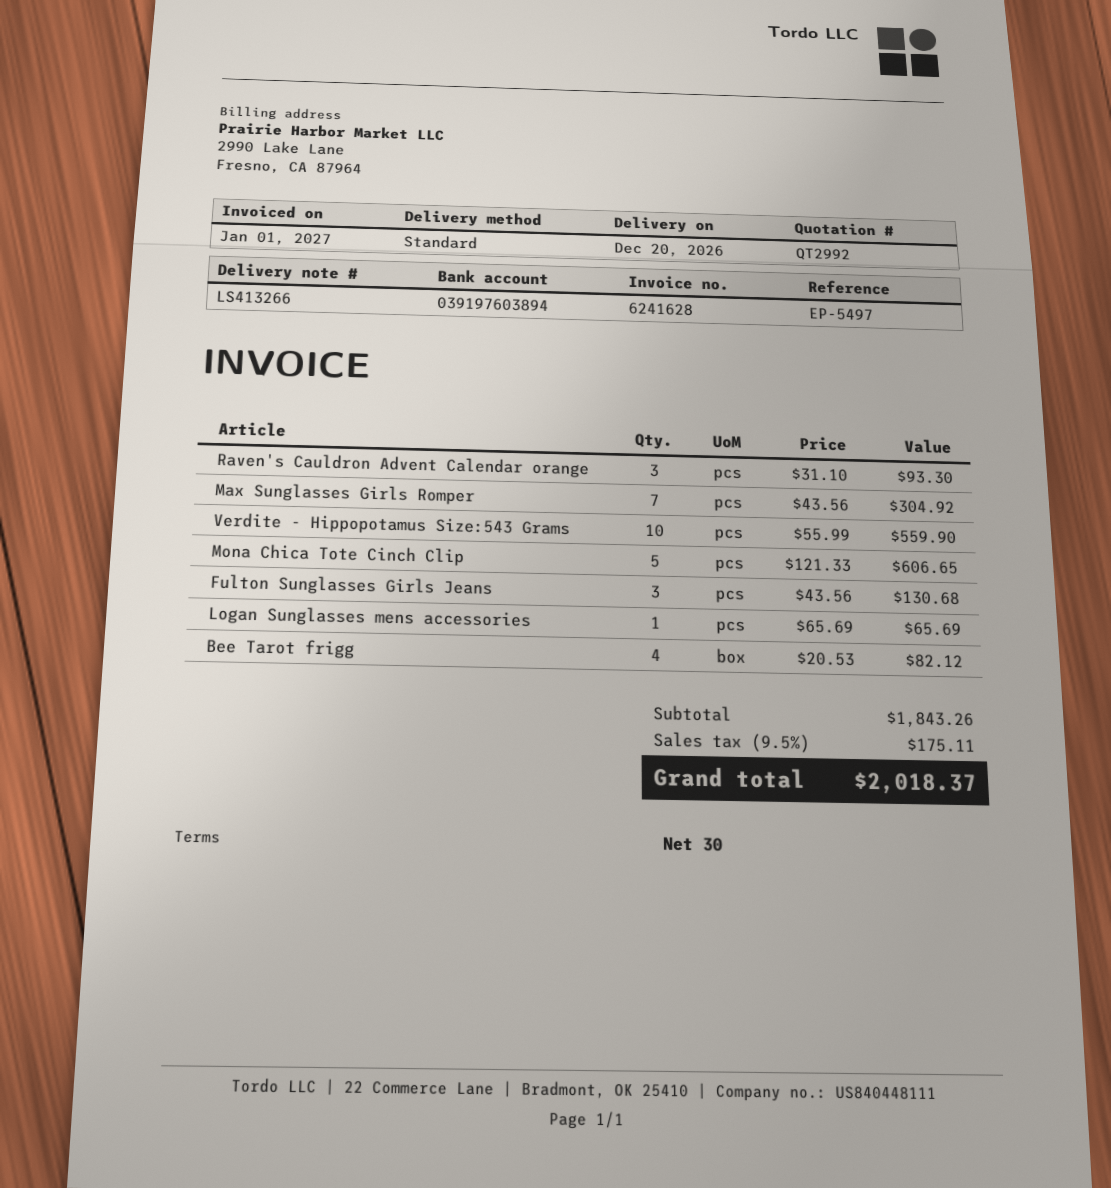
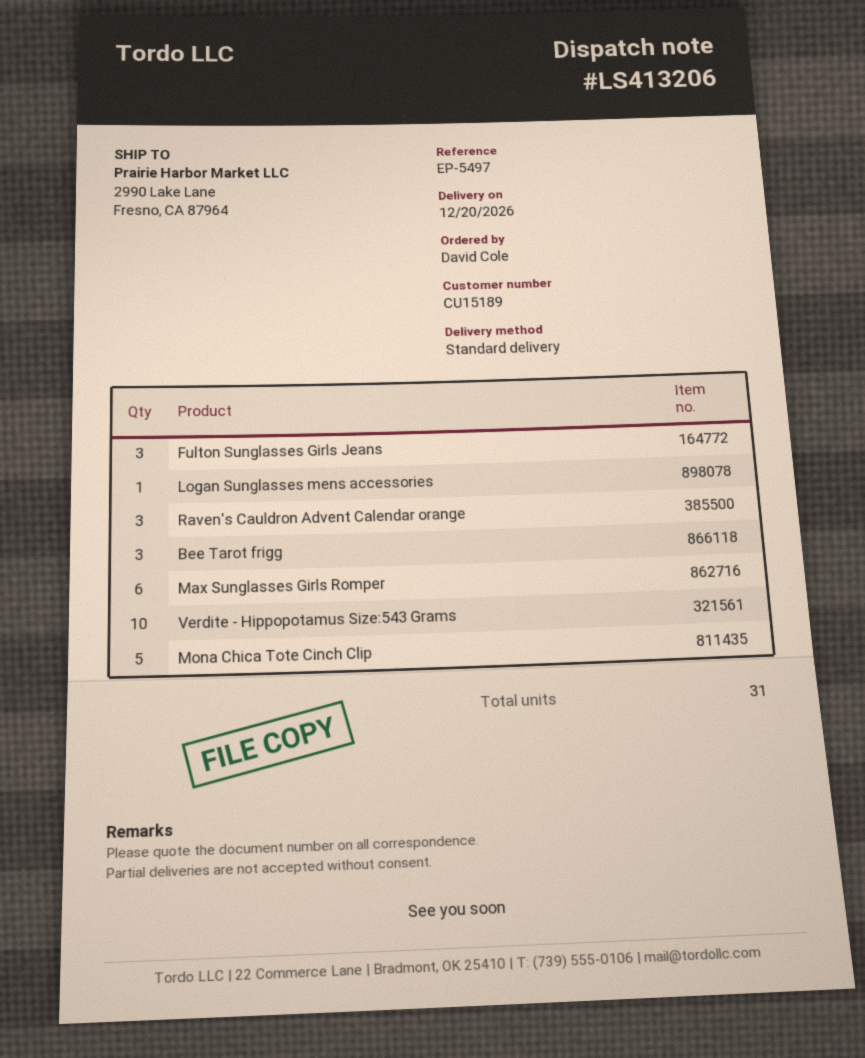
delivery note number: LS413266 -> LS413206
Max Sunglasses Girls Romper: 7 -> 6
Bee Tarot frigg: 4 -> 3

